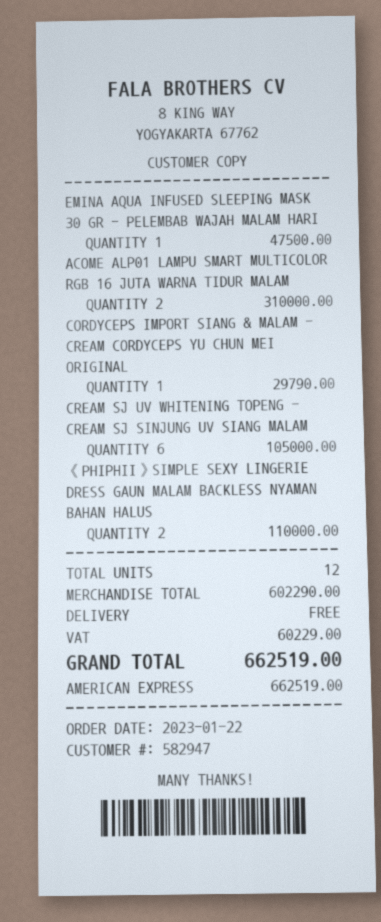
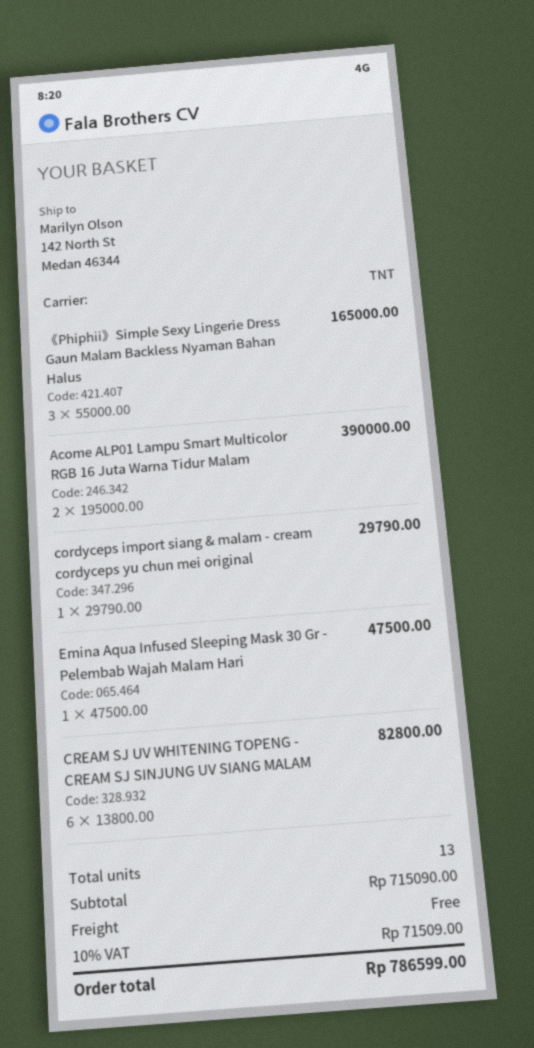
ACOME ALP01 LAMPU SMART MULTICOLOR RGB 16 JUTA WARNA TIDUR MALAM: 2 for 310000.00 -> 2 for 390000.00
CREAM SJ UV WHITENING TOPENG - CREAM SJ SINJUNG UV SIANG MALAM: 6 for 105000.00 -> 6 for 82800.00
《PHIPHII》SIMPLE SEXY LINGERIE DRESS GAUN MALAM BACKLESS NYAMAN BAHAN HALUS: 2 for 110000.00 -> 3 for 165000.00
total quantity: 12 -> 13
subtotal: 602290.00 -> 715090.00
tax: 60229.00 -> 71509.00
total: 662519.00 -> 786599.00

